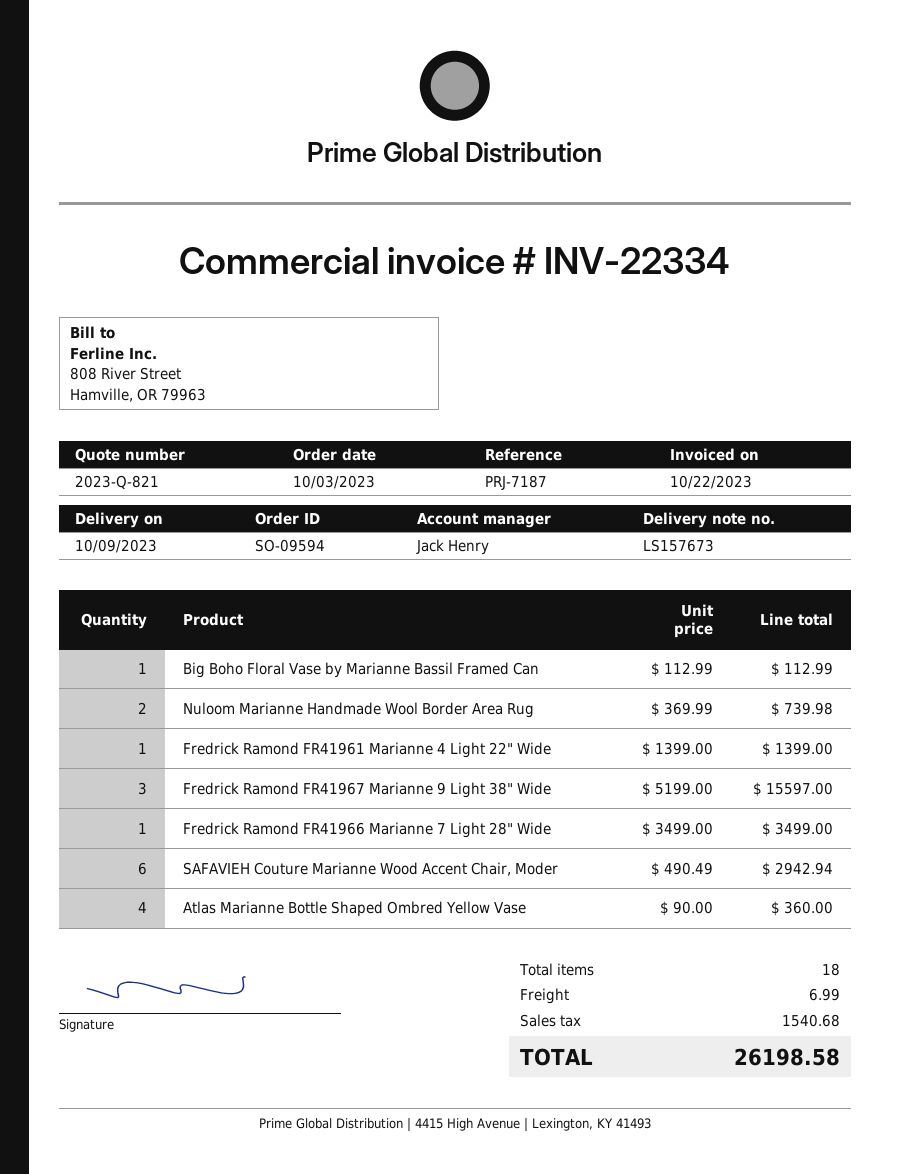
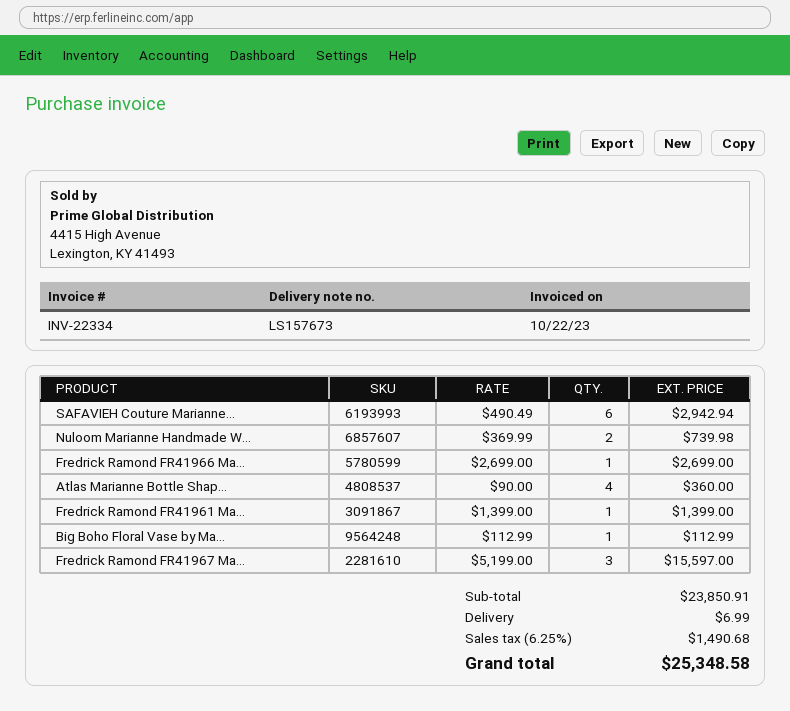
Fredrick Ramond FR41966 Marianne 7 Light 28" Wide: 1 x 3499.00 = 3499.00 -> 1 x 2699.00 = 2699.00
tax: 1540.68 -> 1490.68
total: 26198.58 -> 25348.58

